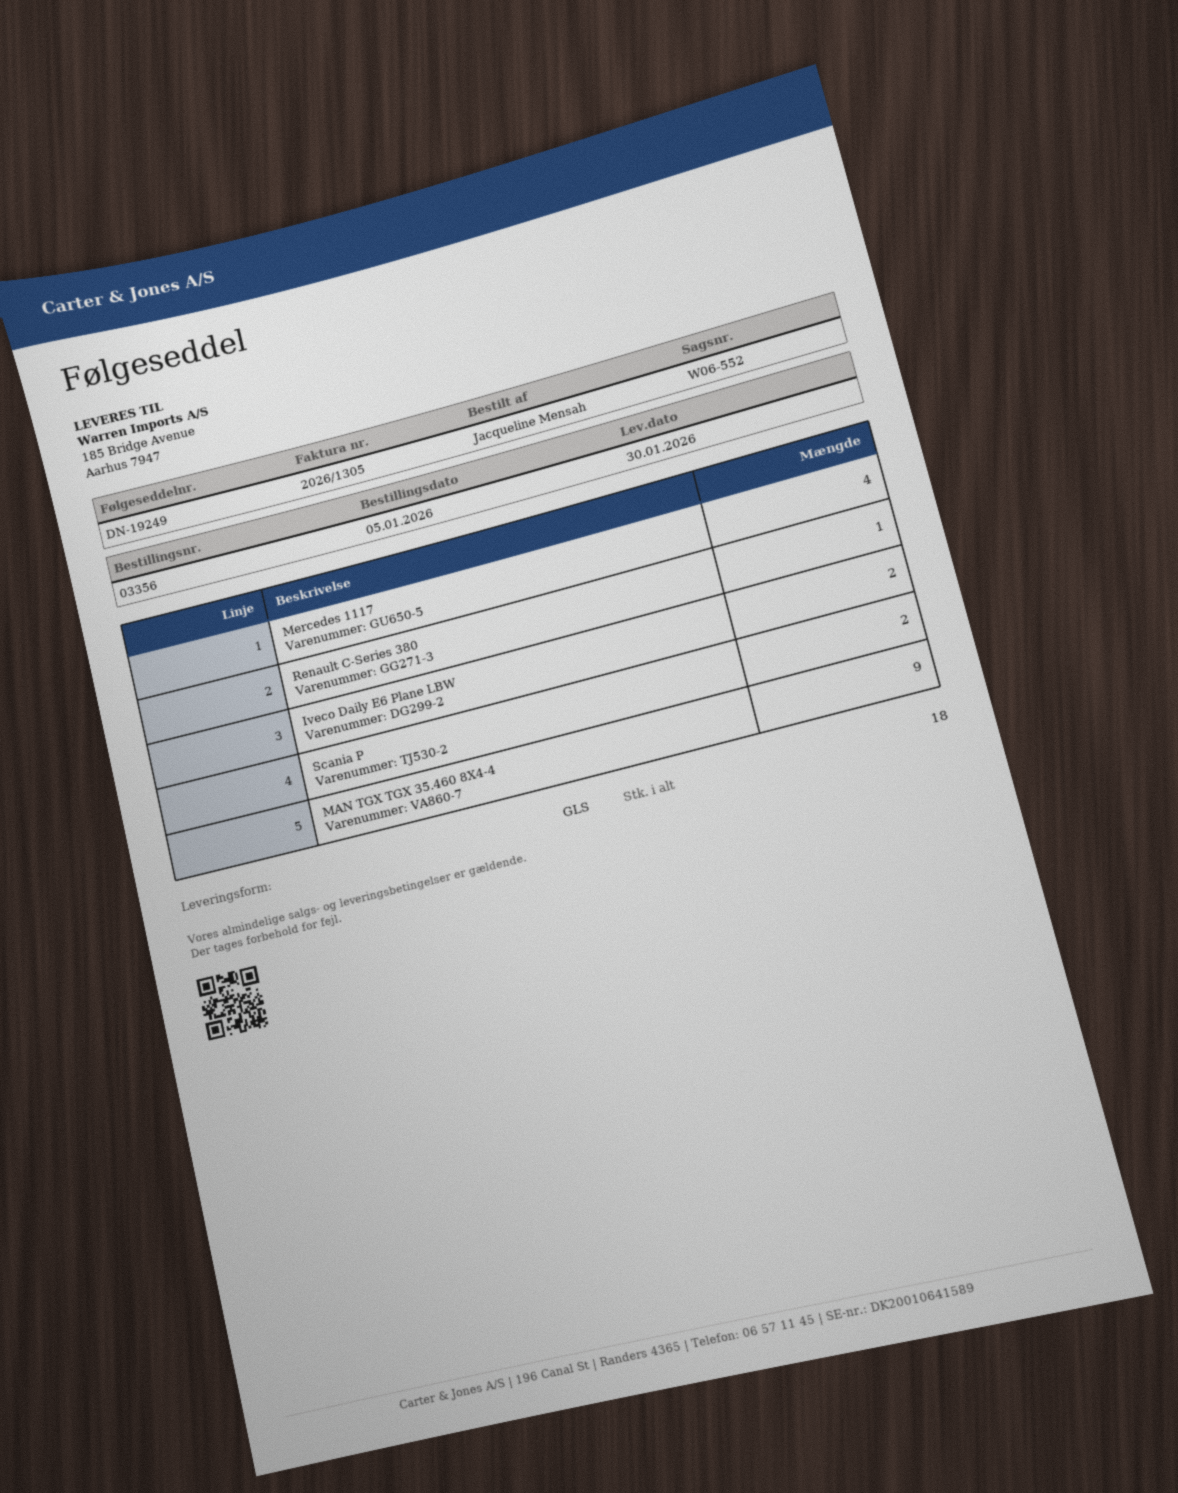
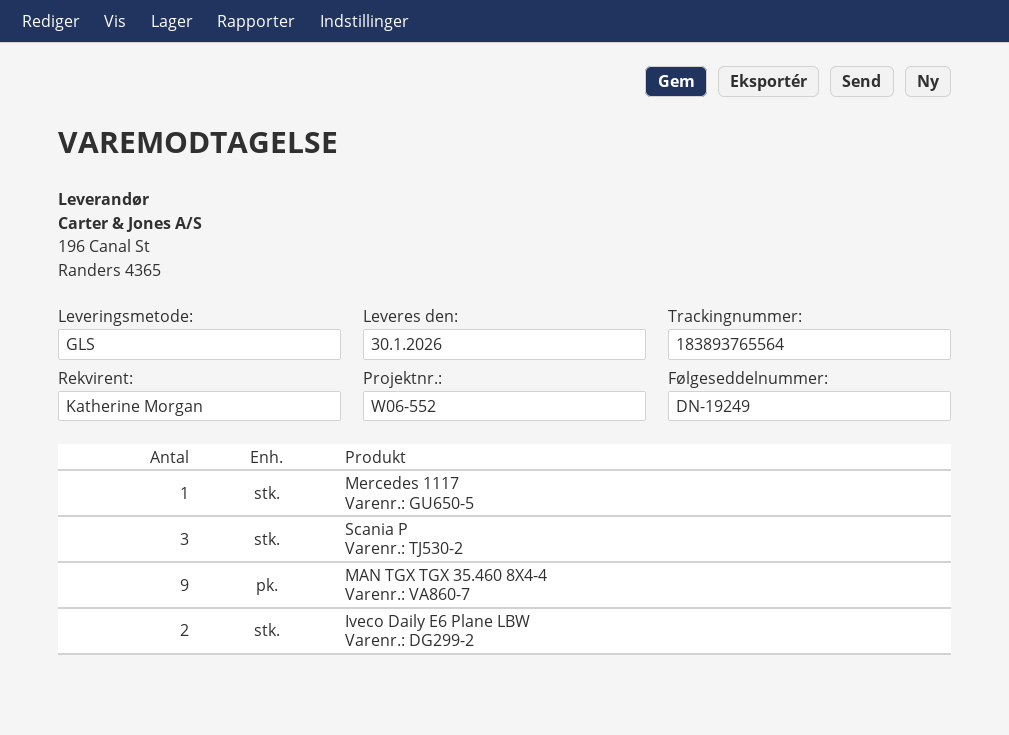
ordered by: Jacqueline Mensah -> Katherine Morgan
Mercedes 1117: 4 -> 1
Renault C-Series 380: 1 -> none
Scania P: 2 -> 3

